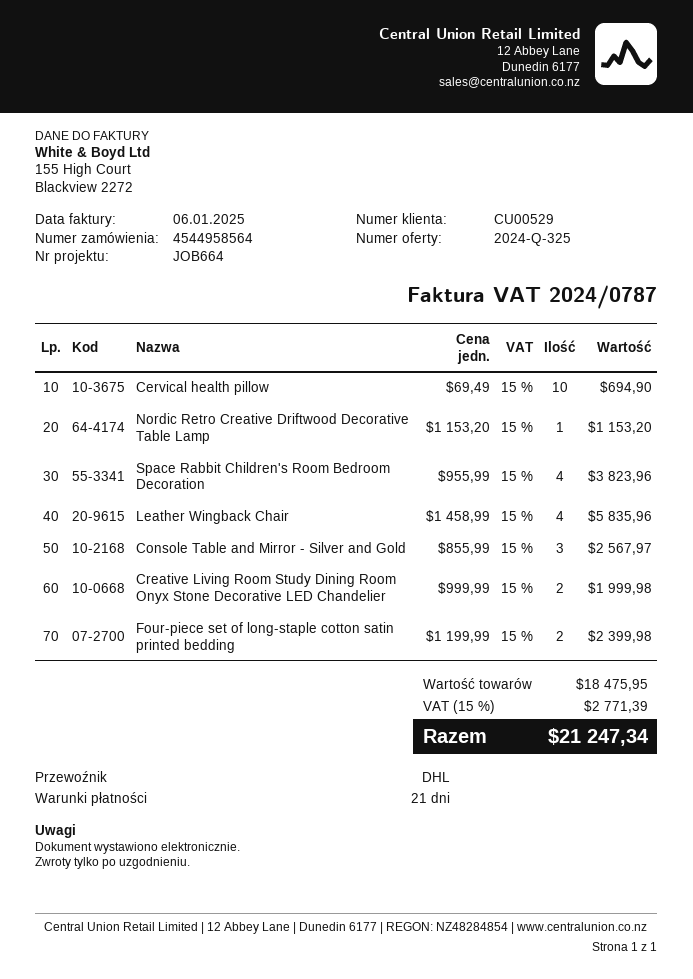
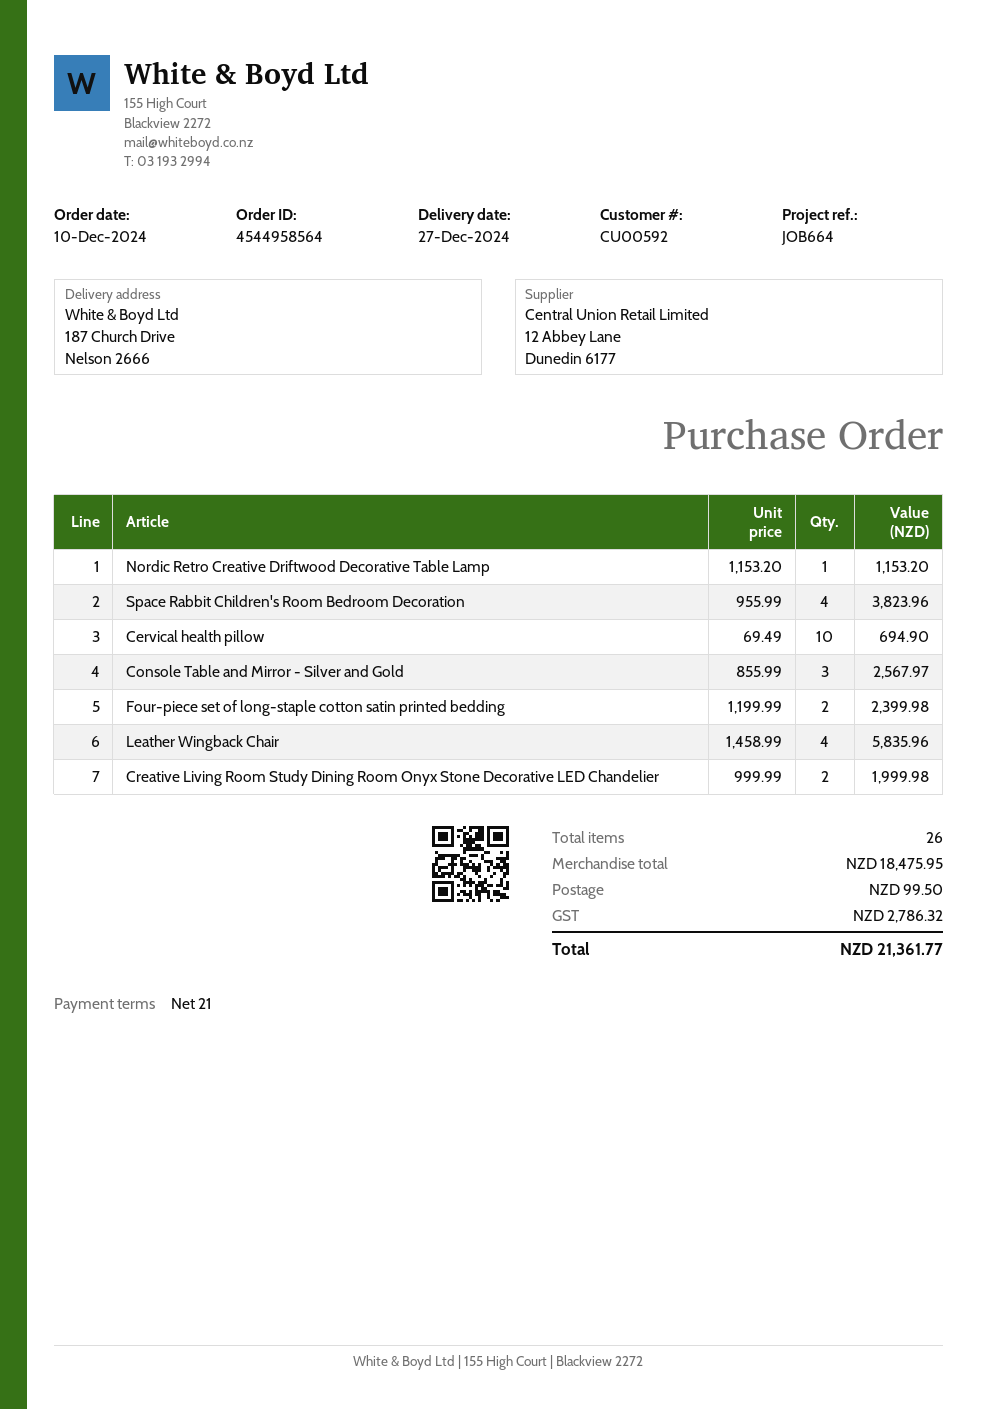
customer number: CU00529 -> CU00592
shipping: none -> 99.50
tax: 2771.39 -> 2786.32
total: 21247.34 -> 21361.77

